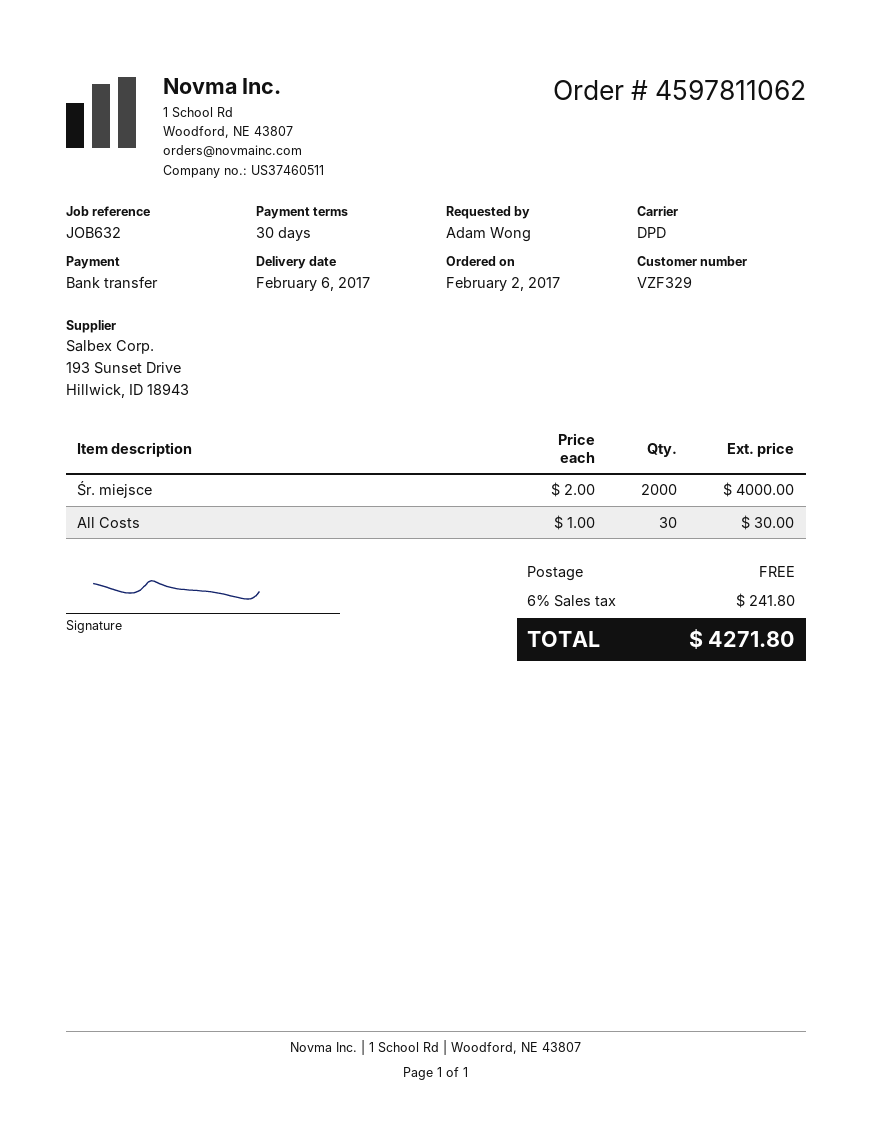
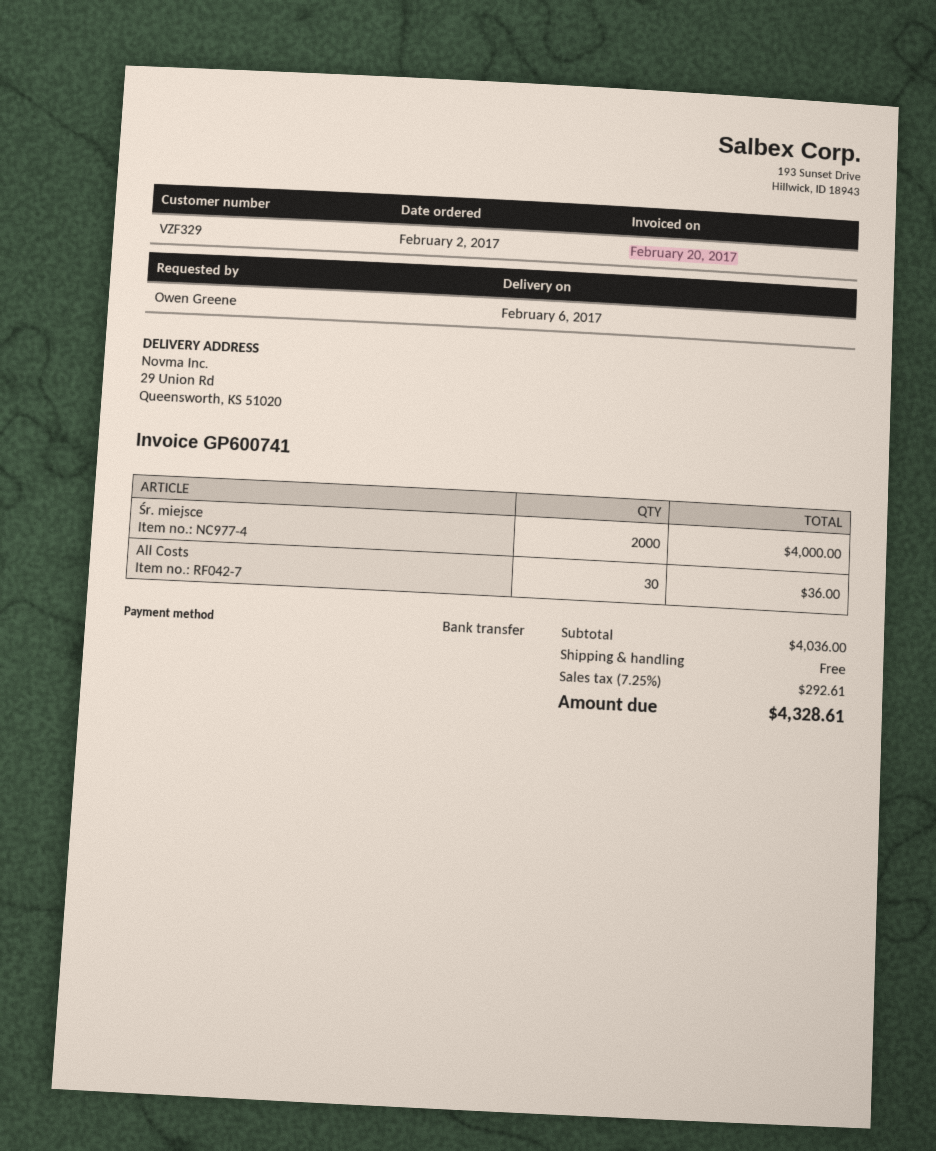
ordered by: Adam Wong -> Owen Greene
All Costs: 30 for 30.00 -> 30 for 36.00
tax: 6% = 241.80 -> 7.25% = 292.61
total: 4271.80 -> 4328.61

